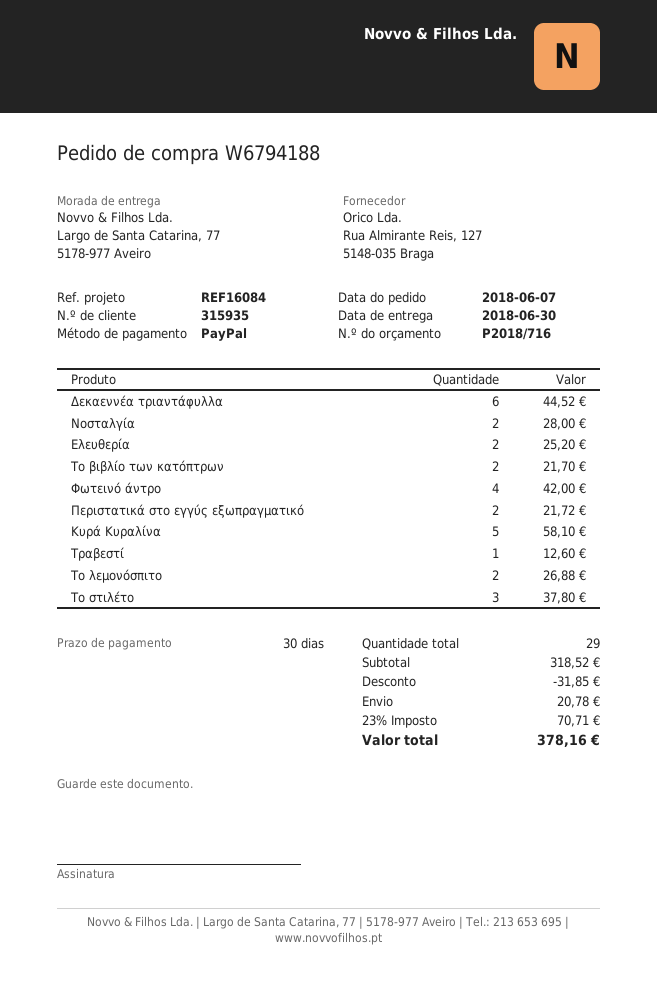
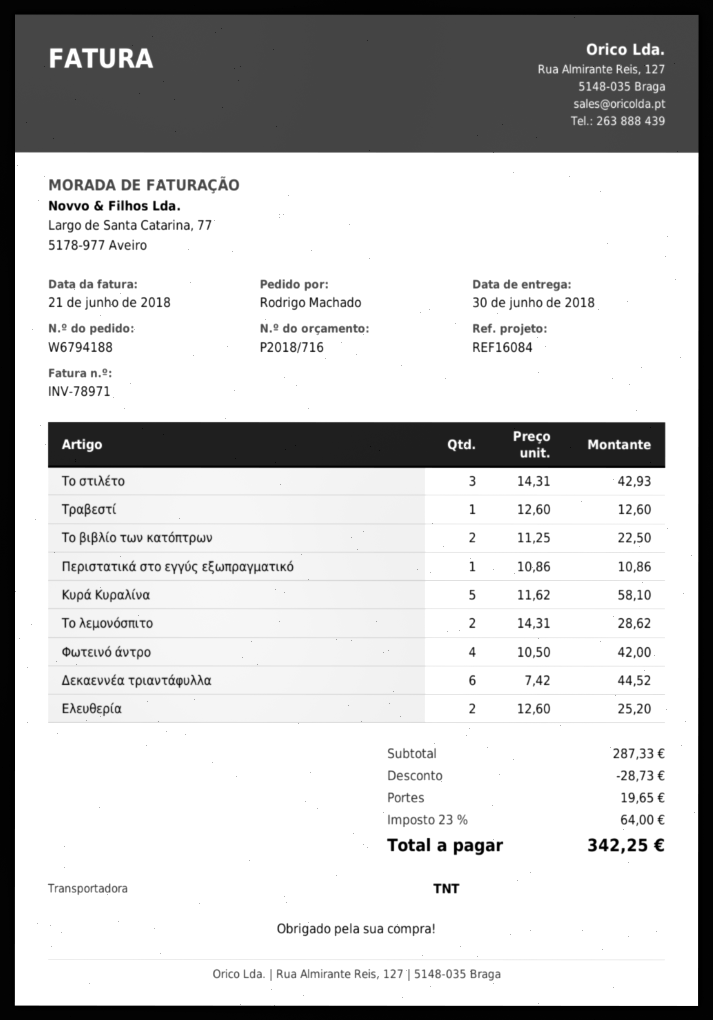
Νοσταλγία: 2 for 28.00 -> none
Το βιβλίο των κατόπτρων: 2 for 21.70 -> 2 for 22.50
Περιστατικά στο εγγύς εξωπραγματικό: 2 for 21.72 -> 1 for 10.86
Το λεμονόσπιτο: 2 for 26.88 -> 2 for 28.62
Το στιλέτο: 3 for 37.80 -> 3 for 42.93
subtotal: 318.52 -> 287.33
discount: 31.85 -> 28.73
shipping: 20.78 -> 19.65
tax: 23% = 70.71 -> 23% = 64.00
total: 378.16 -> 342.25

